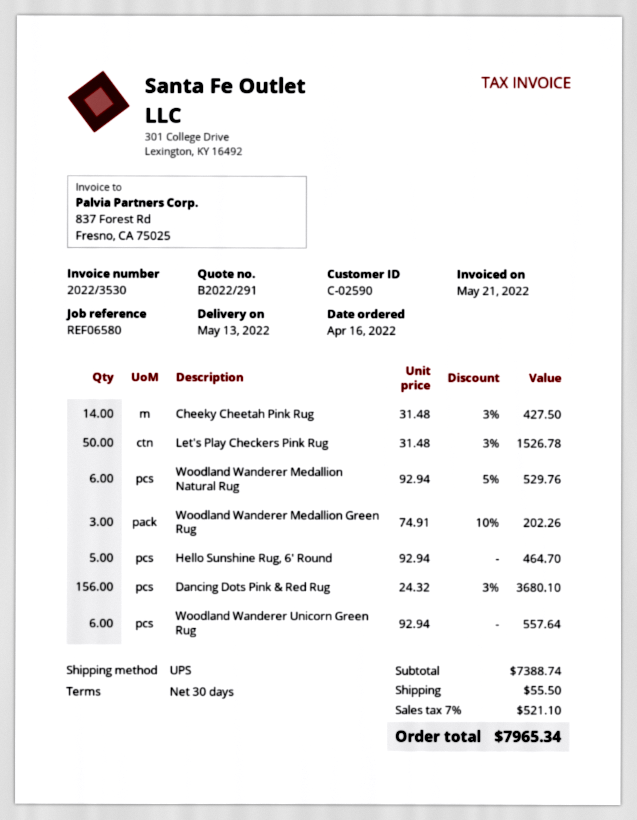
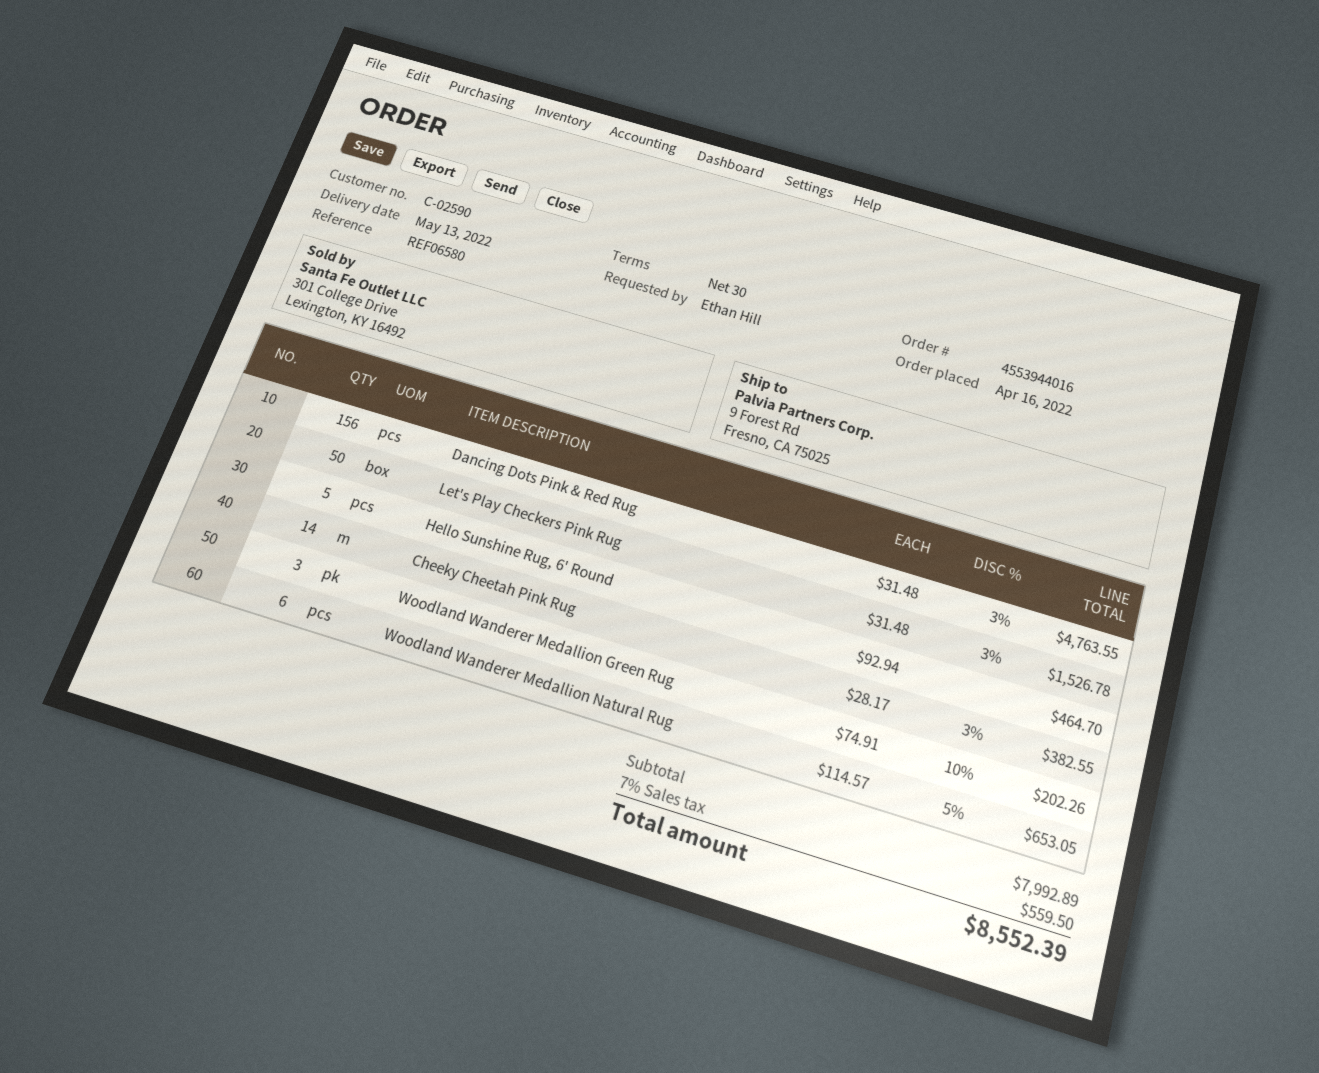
Cheeky Cheetah Pink Rug: 14 x 31.48 - 3% = 427.50 -> 14 x 28.17 - 3% = 382.55
Woodland Wanderer Medallion Natural Rug: 6 x 92.94 - 5% = 529.76 -> 6 x 114.57 - 5% = 653.05
Dancing Dots Pink & Red Rug: 156 x 24.32 - 3% = 3680.10 -> 156 x 31.48 - 3% = 4763.55
Woodland Wanderer Unicorn Green Rug: 6 x 92.94 = 557.64 -> none
subtotal: 7388.74 -> 7992.89
shipping: 55.50 -> none
tax: 7% = 521.10 -> 7% = 559.50
total: 7965.34 -> 8552.39

